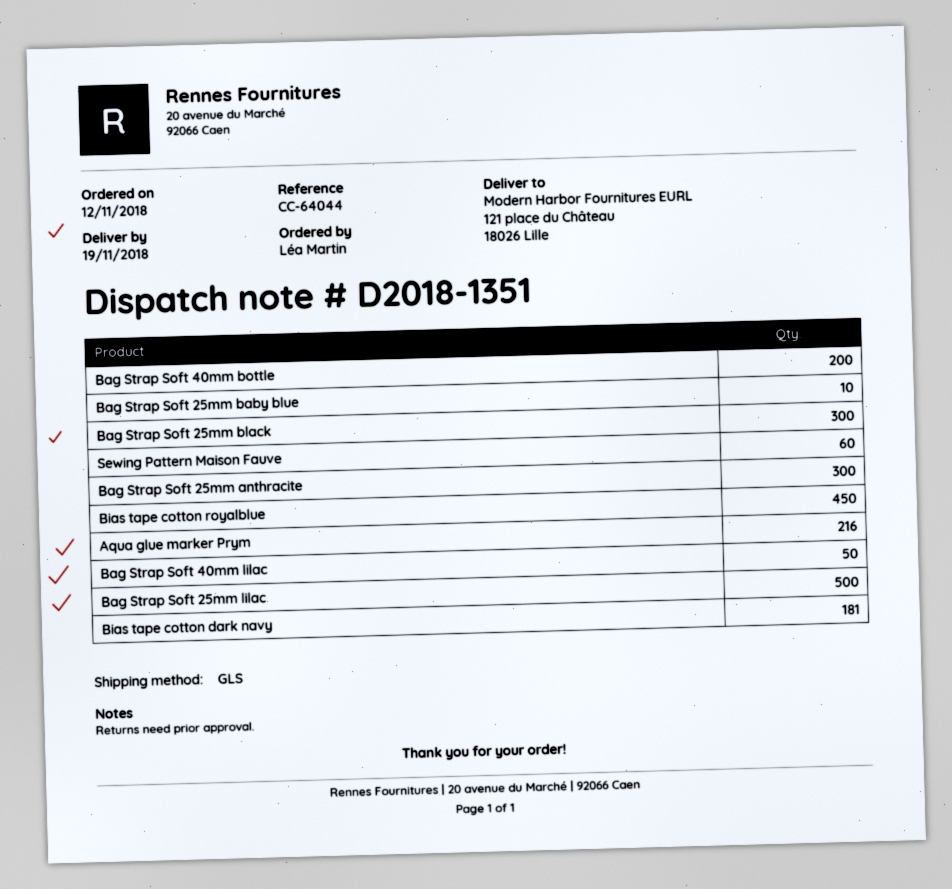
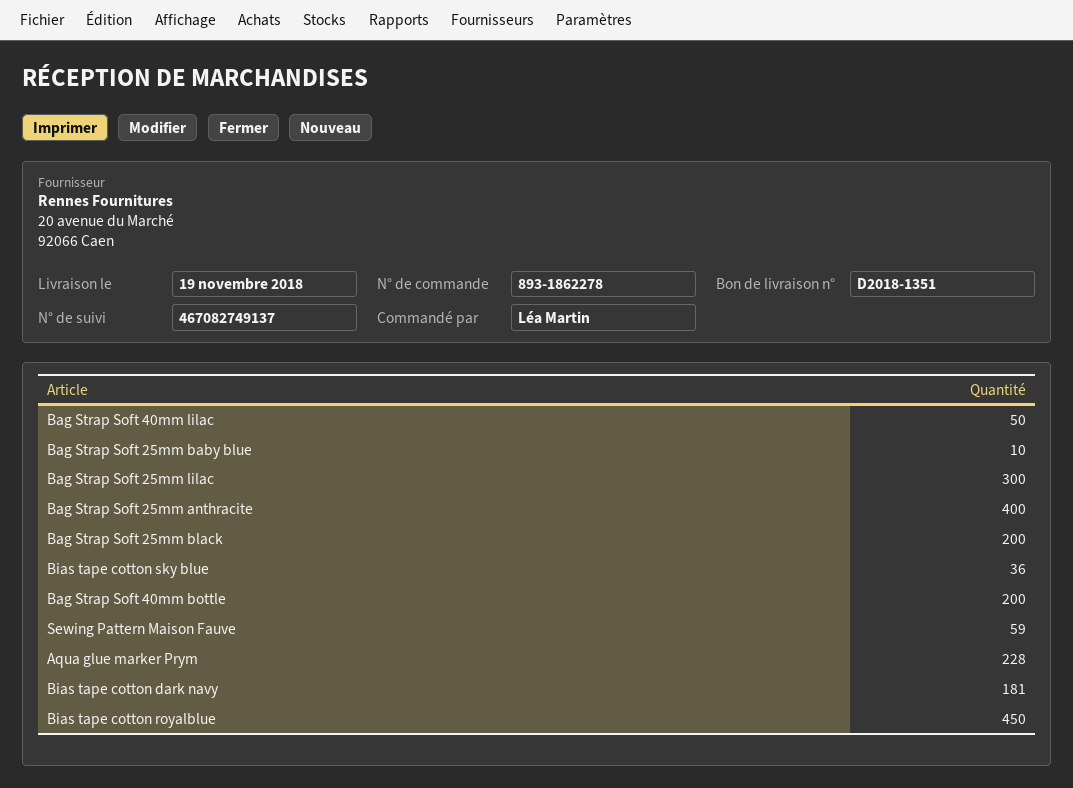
Bag Strap Soft 25mm black: 300 -> 200
Sewing Pattern Maison Fauve: 60 -> 59
Bag Strap Soft 25mm anthracite: 300 -> 400
Aqua glue marker Prym: 216 -> 228
Bag Strap Soft 25mm lilac: 500 -> 300
Bias tape cotton sky blue: none -> 36

